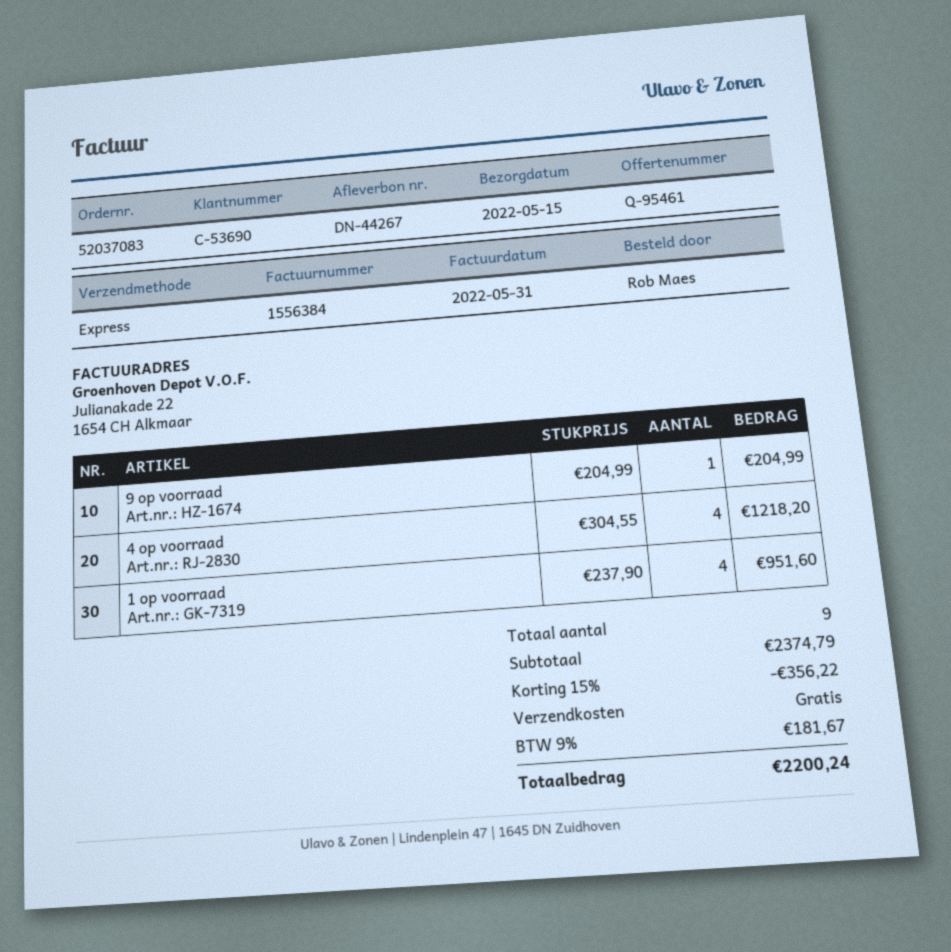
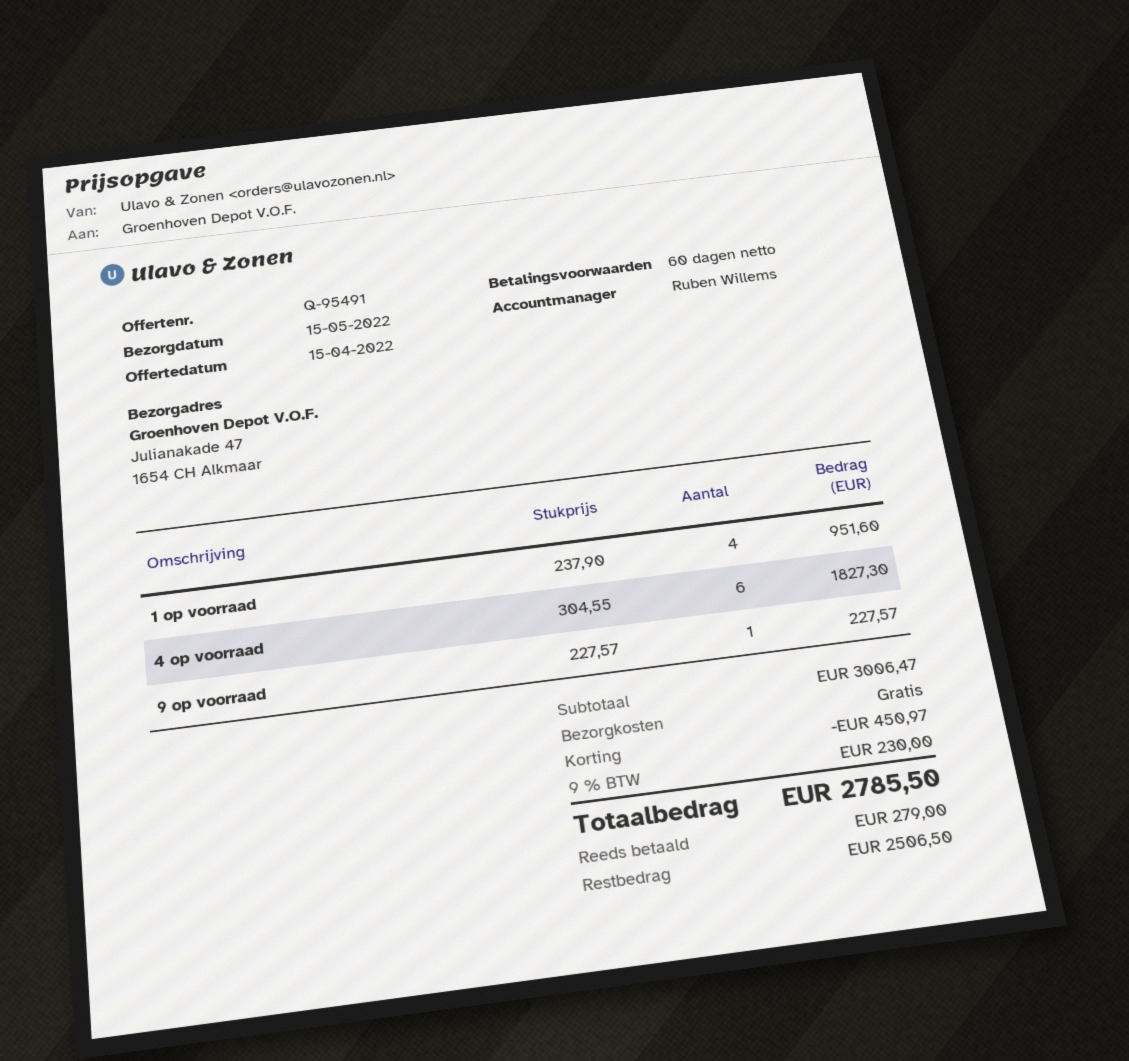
quote number: Q-95461 -> Q-95491
9 op voorraad: 1 x 204.99 = 204.99 -> 1 x 227.57 = 227.57
4 op voorraad: 4 x 304.55 = 1218.20 -> 6 x 304.55 = 1827.30
subtotal: 2374.79 -> 3006.47
discount: 356.22 -> 450.97
tax: 9% = 181.67 -> 9% = 230.00
total: 2200.24 -> 2785.50

